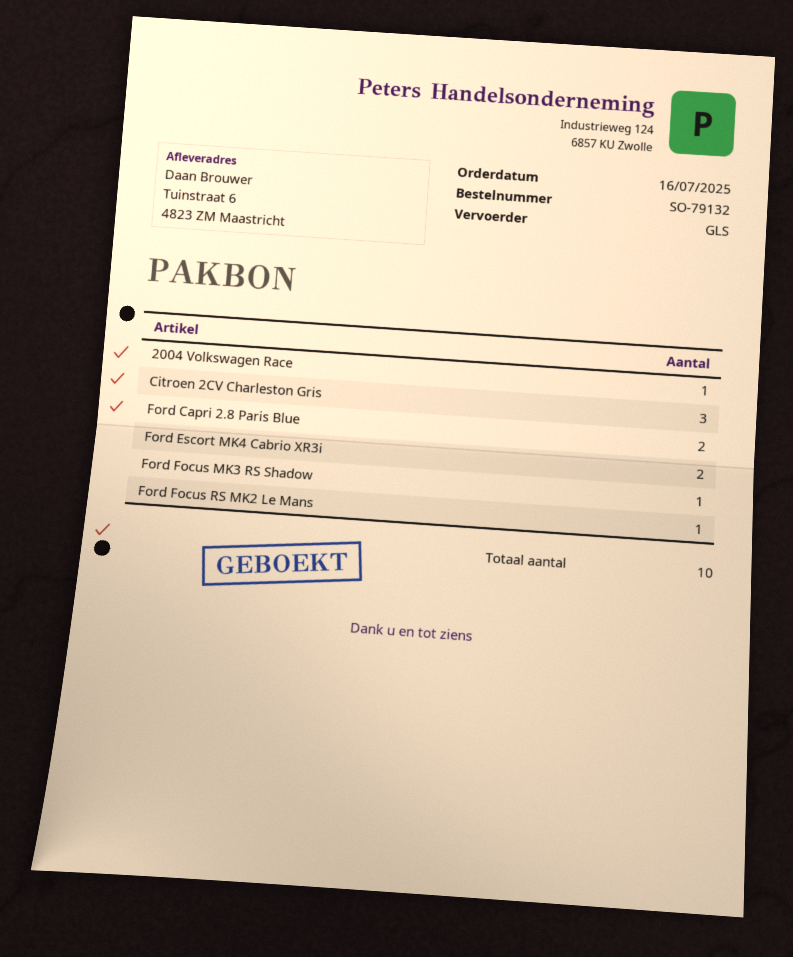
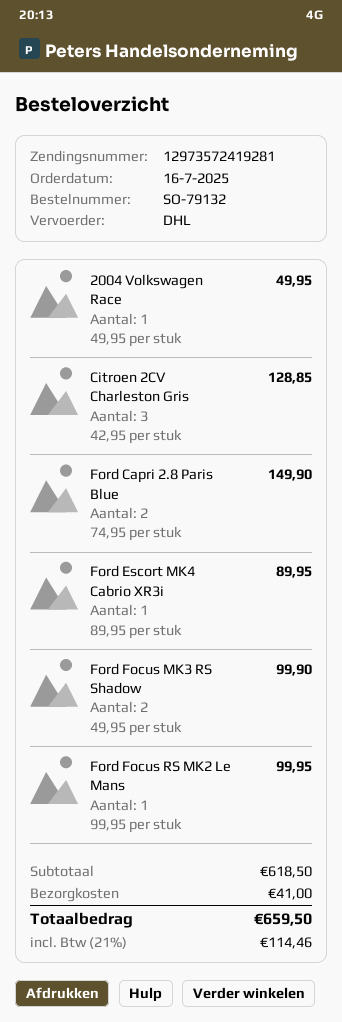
shipping method: GLS -> DHL
Ford Escort MK4 Cabrio XR3i: 2 -> 1
Ford Focus MK3 RS Shadow: 1 -> 2

